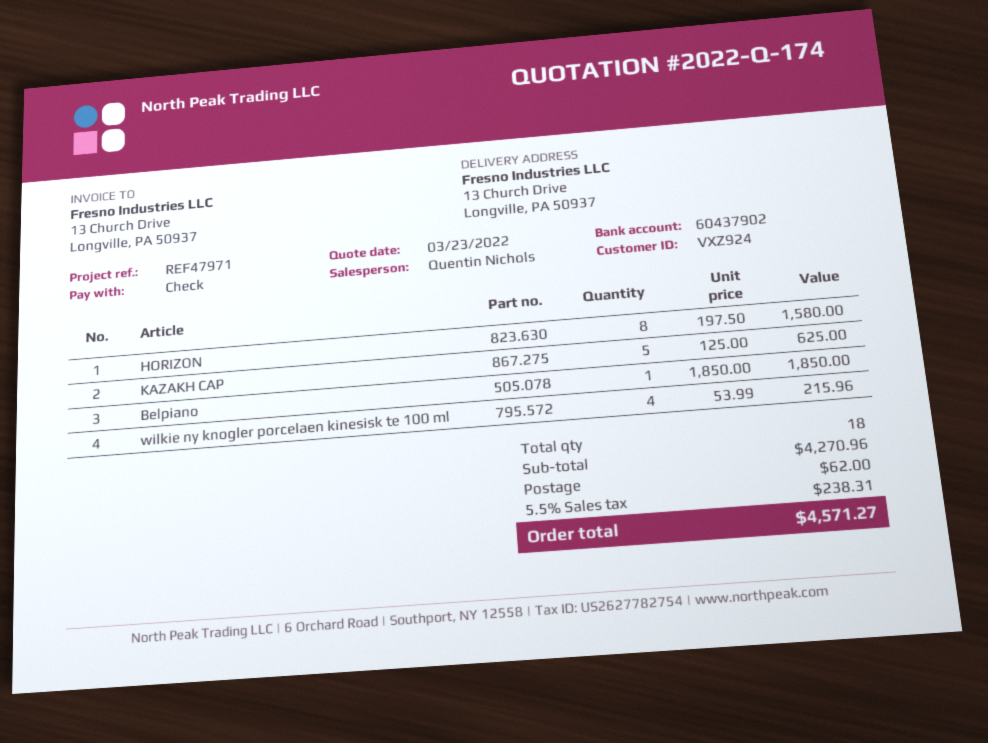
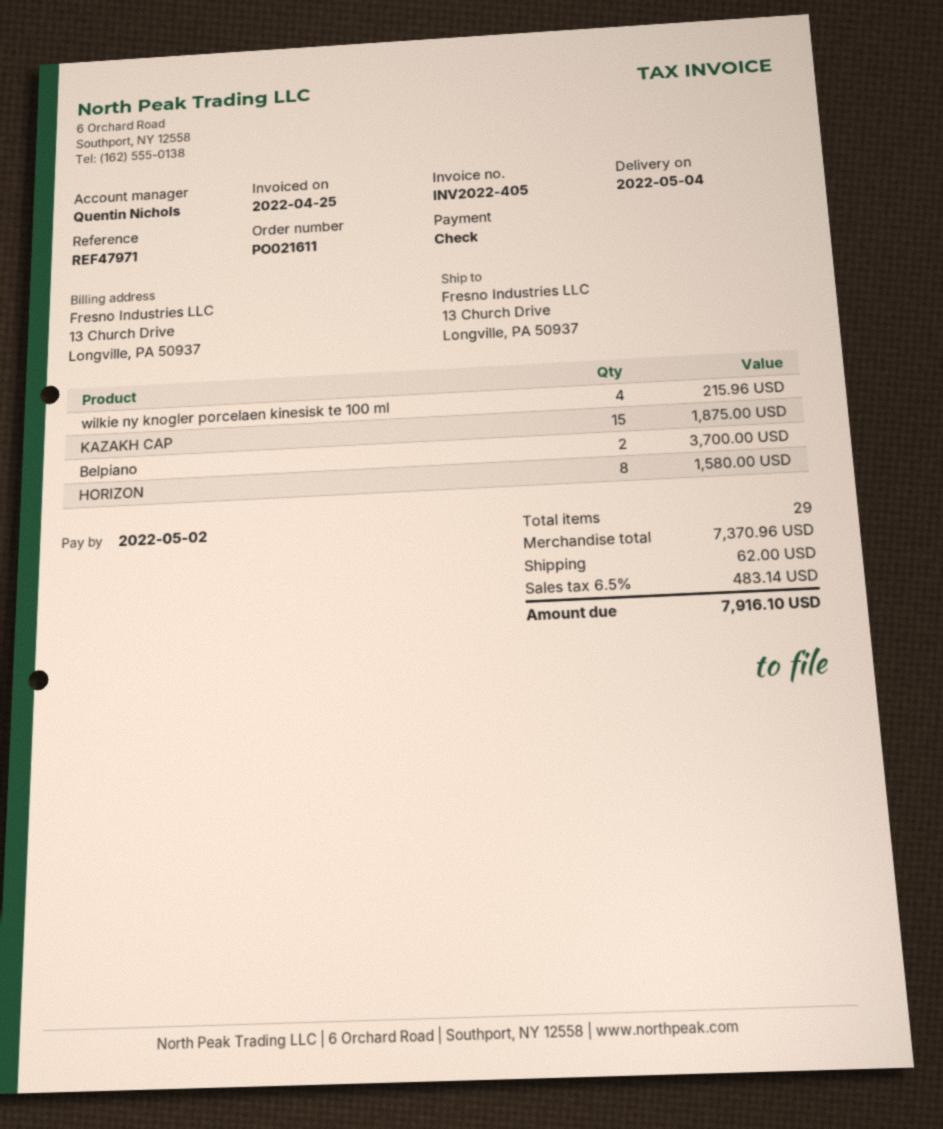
KAZAKH CAP: 5 for 625.00 -> 15 for 1875.00
Belpiano: 1 for 1850.00 -> 2 for 3700.00
total quantity: 18 -> 29
subtotal: 4270.96 -> 7370.96
tax: 5.5% = 238.31 -> 6.5% = 483.14
total: 4571.27 -> 7916.10

